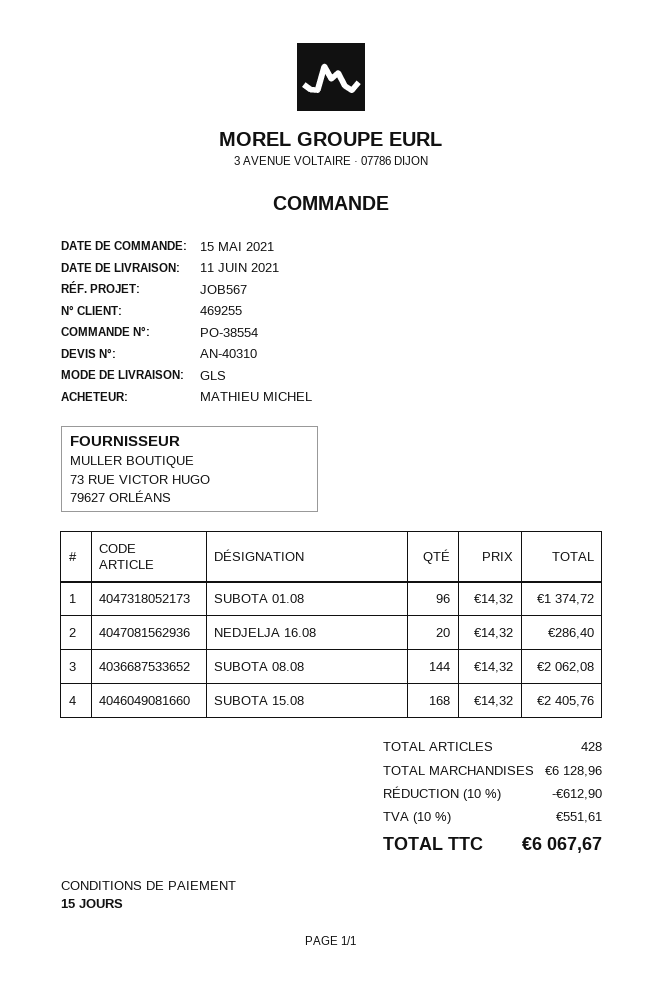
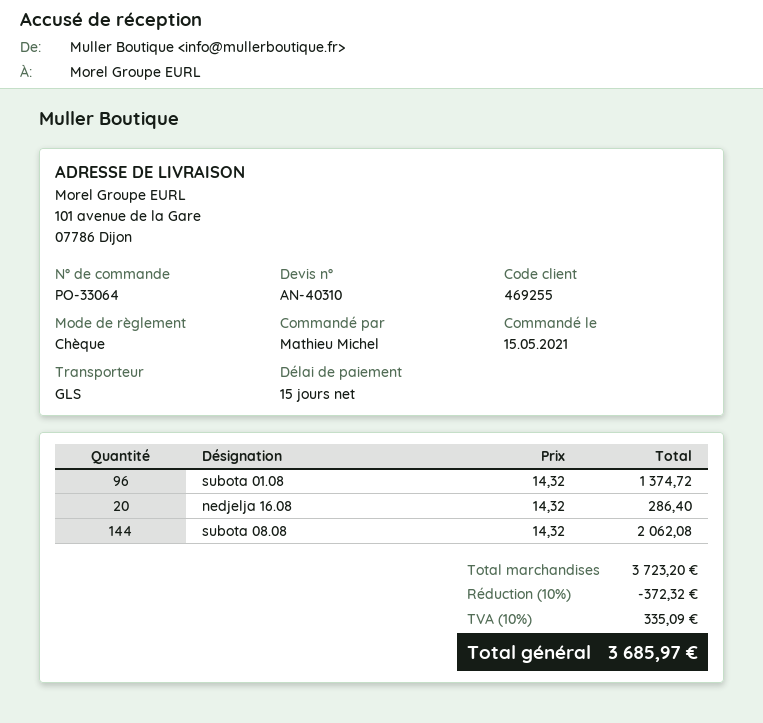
order number: PO-38554 -> PO-33064
SUBOTA 15.08: 168 x 14.32 = 2405.76 -> none
subtotal: 6128.96 -> 3723.20
discount: 10% = 612.90 -> 10% = 372.32
tax: 10% = 551.61 -> 10% = 335.09
total: 6067.67 -> 3685.97

